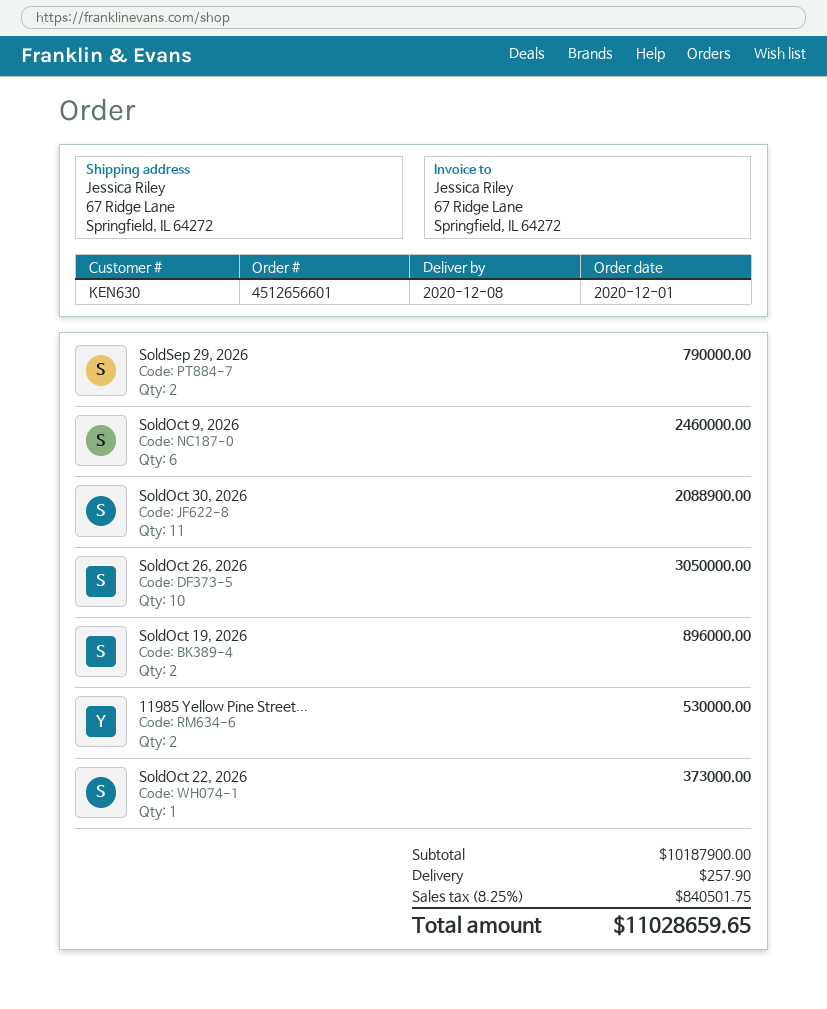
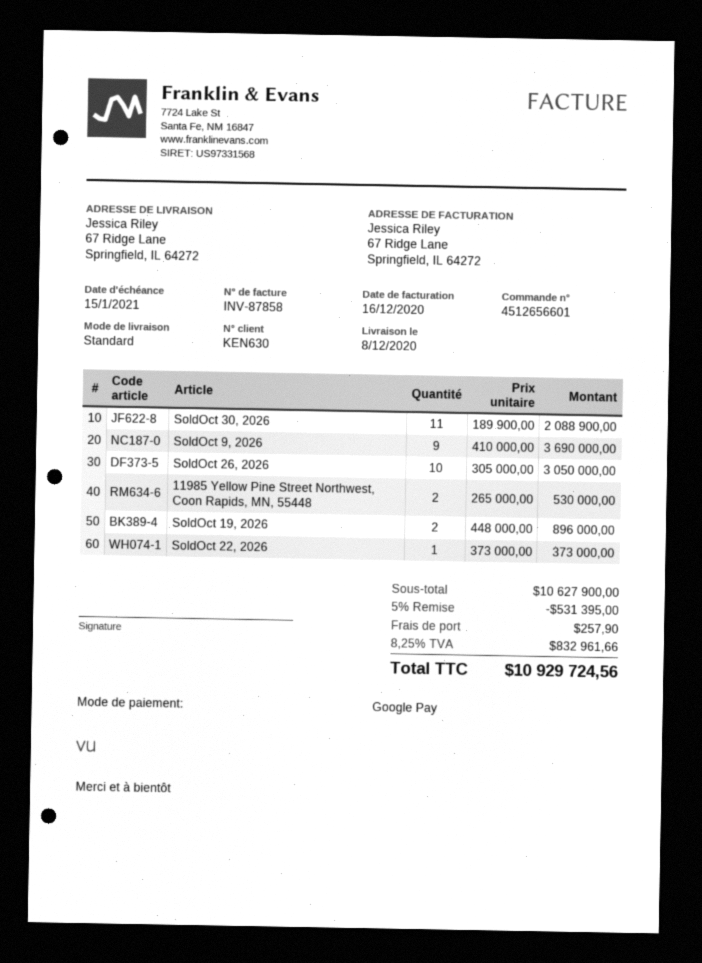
SoldSep 29, 2026: 2 for 790000.00 -> none
SoldOct 9, 2026: 6 for 2460000.00 -> 9 for 3690000.00
subtotal: 10187900.00 -> 10627900.00
discount: none -> 5% = 531395.00
tax: 8.25% = 840501.75 -> 8.25% = 832961.66
total: 11028659.65 -> 10929724.56

